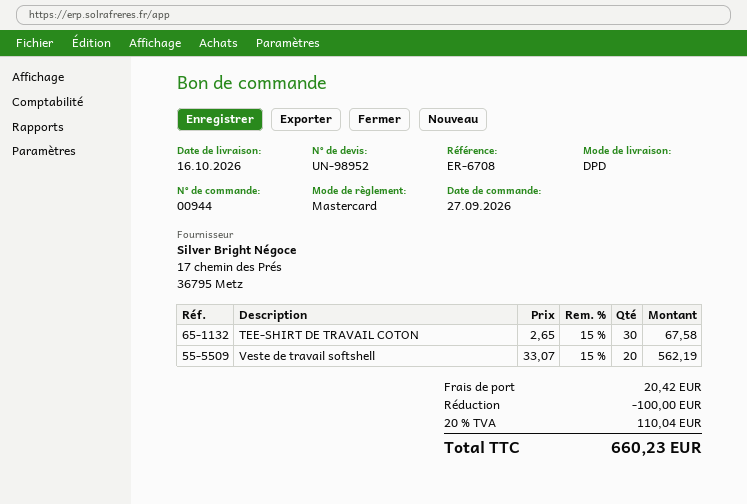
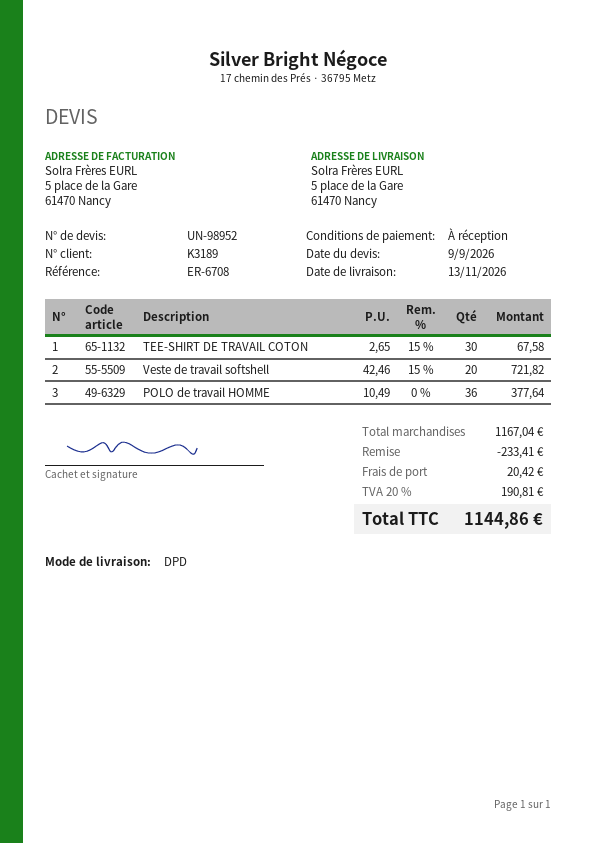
delivery date: 2026-10-16 -> 2026-11-13
Veste de travail softshell: 20 x 33.07 - 15% = 562.19 -> 20 x 42.46 - 15% = 721.82
POLO de travail HOMME: none -> 36 x 10.49 = 377.64
discount: 100.00 -> 233.41
tax: 20% = 110.04 -> 20% = 190.81
total: 660.23 -> 1144.86

